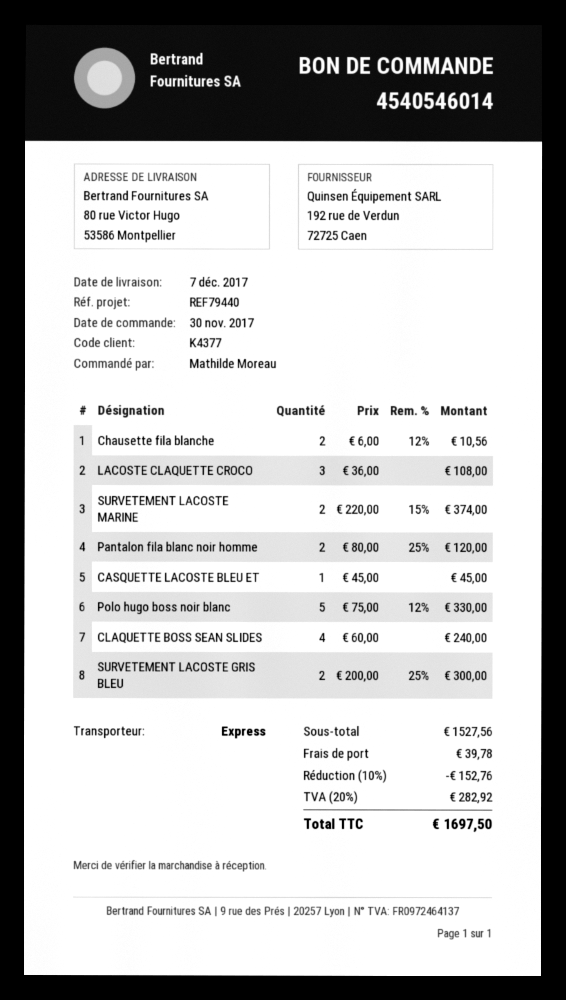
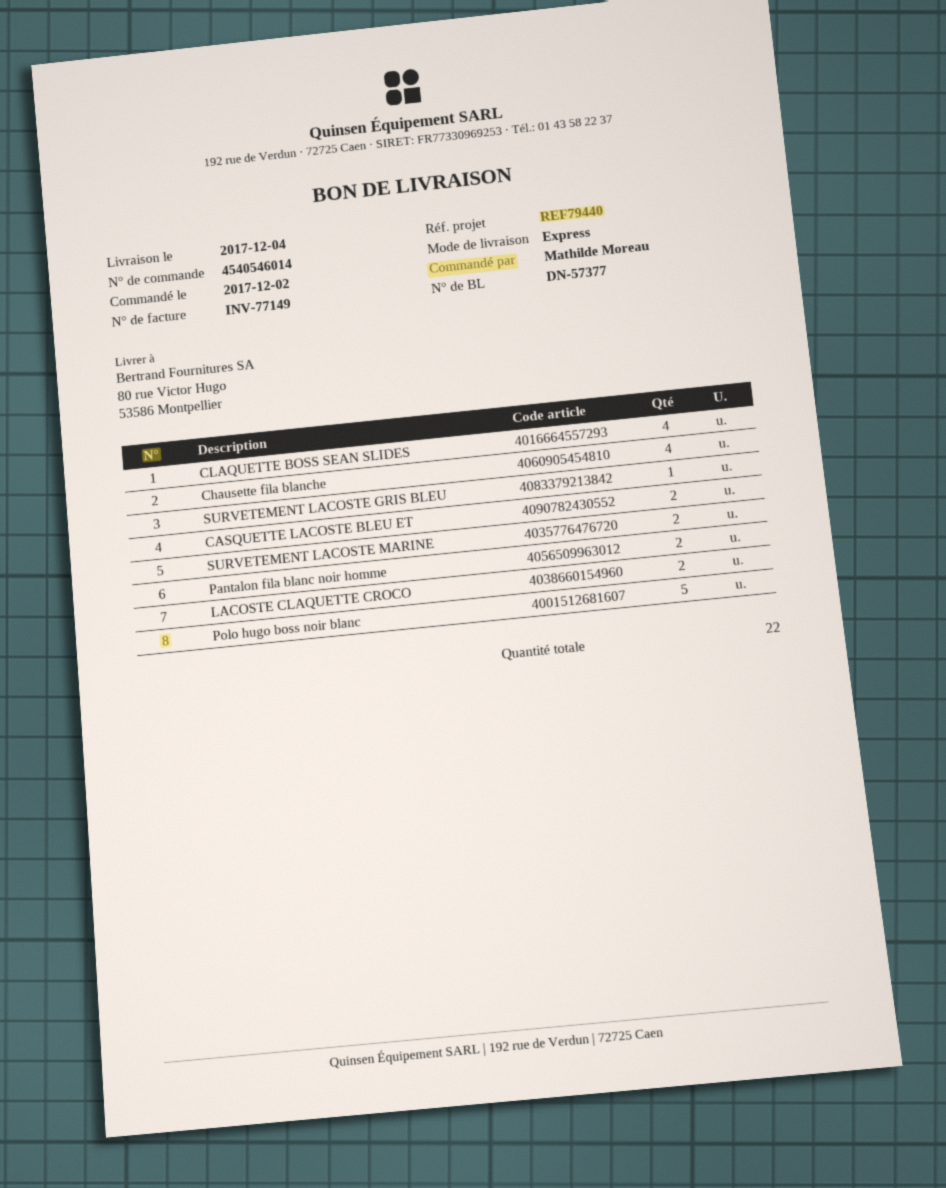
order date: 2017-11-30 -> 2017-12-02
delivery date: 2017-12-07 -> 2017-12-04
Chausette fila blanche: 2 -> 4
LACOSTE CLAQUETTE CROCO: 3 -> 2
CASQUETTE LACOSTE BLEU ET: 1 -> 2
SURVETEMENT LACOSTE GRIS BLEU: 2 -> 1

